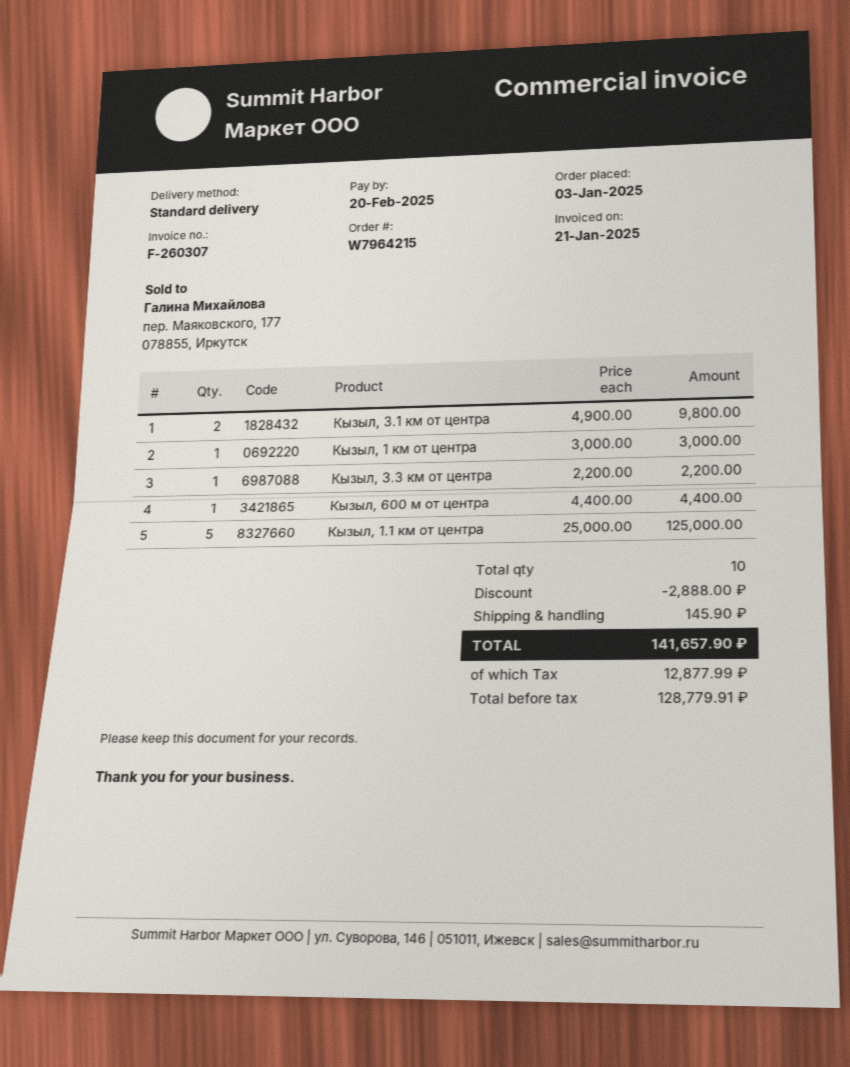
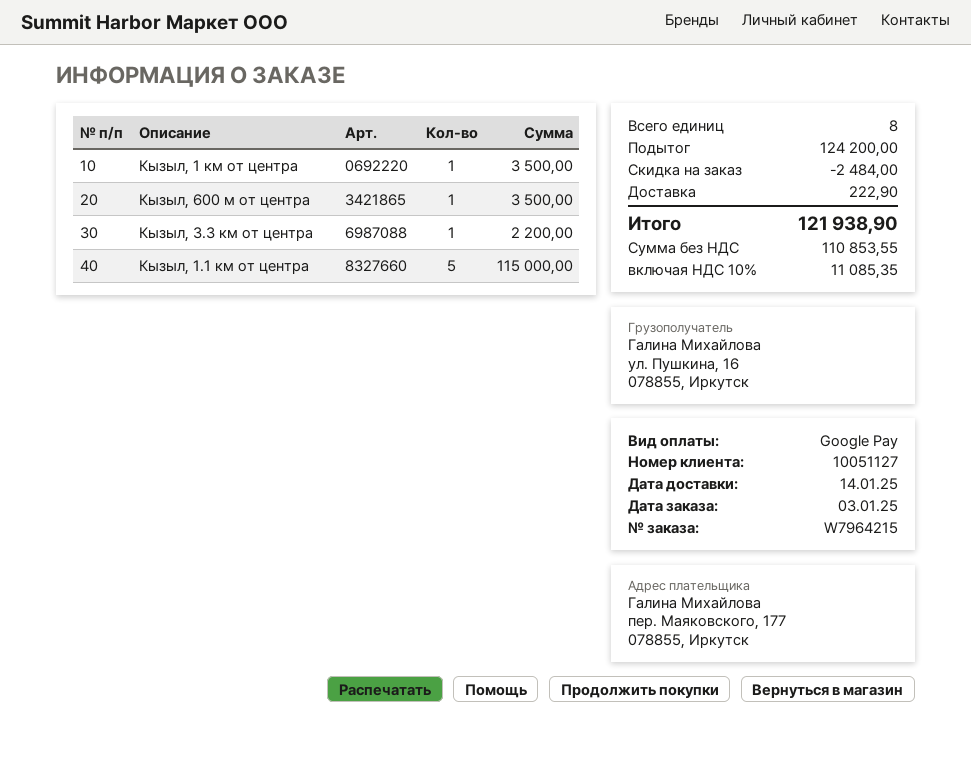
Кызыл, 3.1 км от центра: 2 for 9800.00 -> none
Кызыл, 1 км от центра: 1 for 3000.00 -> 1 for 3500.00
Кызыл, 600 м от центра: 1 for 4400.00 -> 1 for 3500.00
Кызыл, 1.1 км от центра: 5 for 125000.00 -> 5 for 115000.00
total quantity: 10 -> 8
discount: 2888.00 -> 2484.00
shipping: 145.90 -> 222.90
net: 128779.91 -> 110853.55
tax: 12877.99 -> 11085.35
total: 141657.90 -> 121938.90

